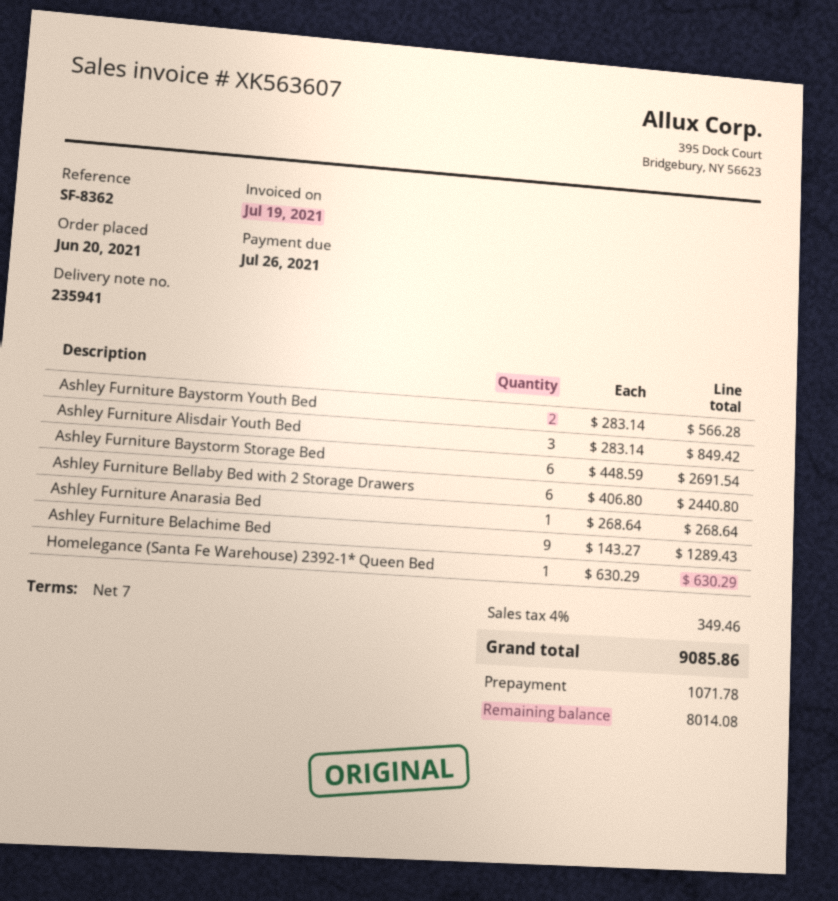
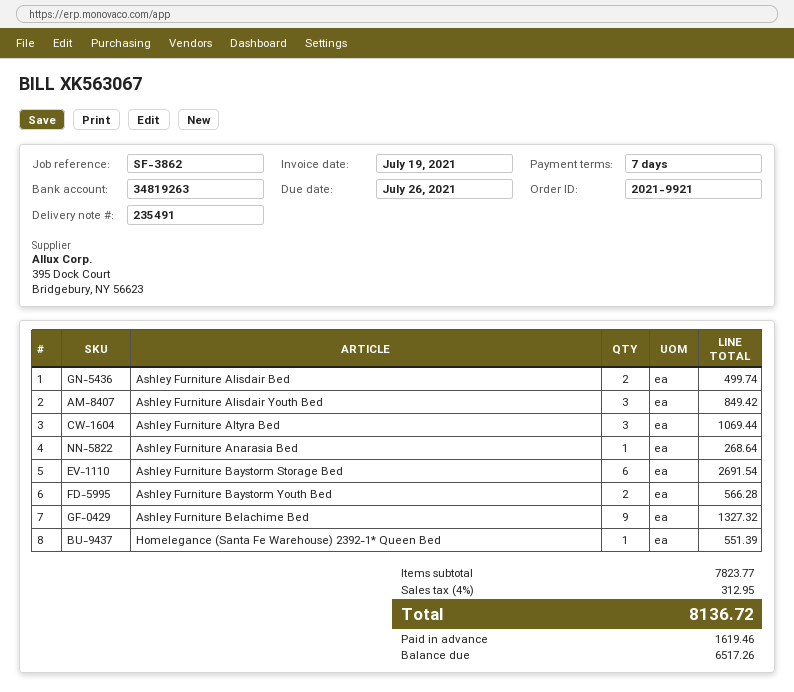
delivery note number: 235941 -> 235491
invoice number: XK563607 -> XK563067
reference: SF-8362 -> SF-3862
Ashley Furniture Bellaby Bed with 2 Storage Drawers: 6 for 2440.80 -> none
Ashley Furniture Belachime Bed: 9 for 1289.43 -> 9 for 1327.32
Homelegance (Santa Fe Warehouse) 2392-1* Queen Bed: 1 for 630.29 -> 1 for 551.39
Ashley Furniture Alisdair Bed: none -> 2 for 499.74
Ashley Furniture Altyra Bed: none -> 3 for 1069.44
tax: 4% = 349.46 -> 4% = 312.95
total: 9085.86 -> 8136.72
deposit: 1071.78 -> 1619.46
balance: 8014.08 -> 6517.26

